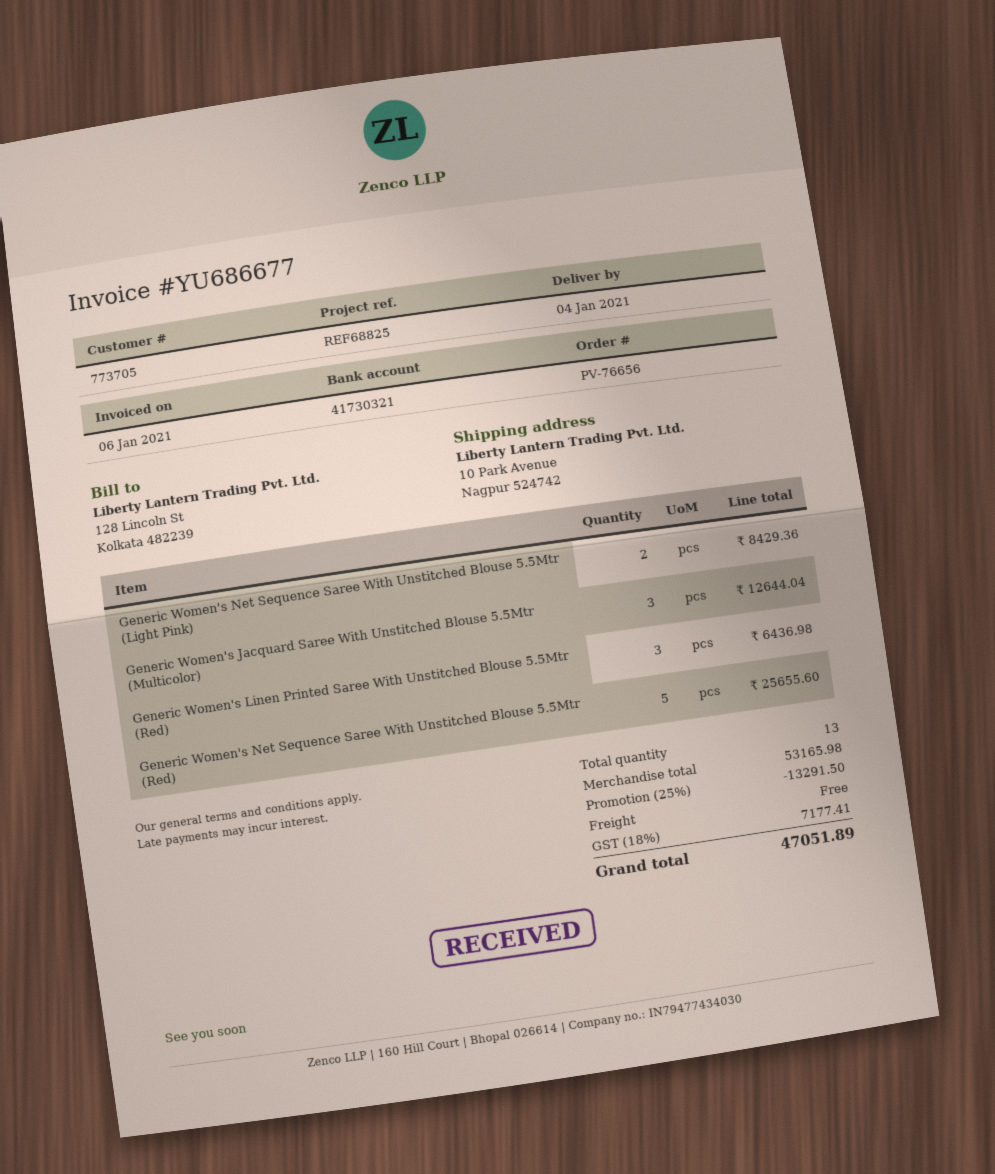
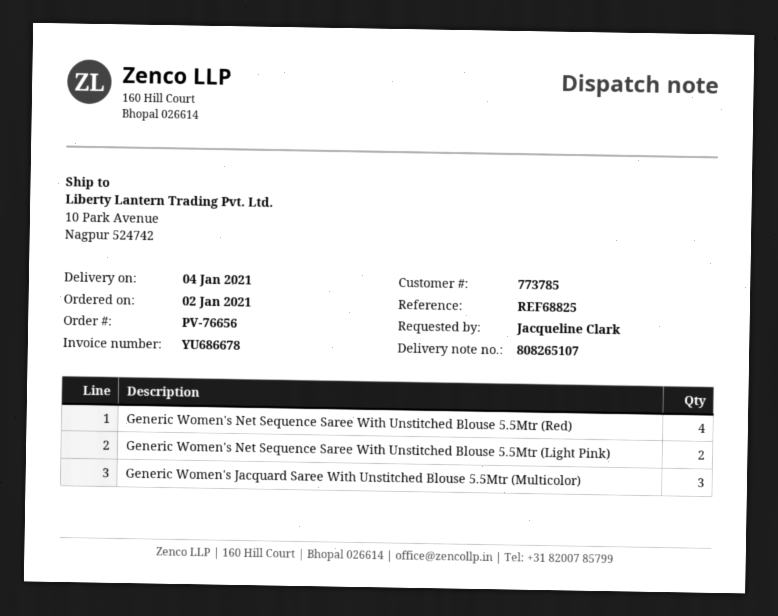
invoice number: YU686677 -> YU686678
customer number: 773705 -> 773785
Generic Women's Linen Printed Saree With Unstitched Blouse 5.5Mtr (Red): 3 -> none
Generic Women's Net Sequence Saree With Unstitched Blouse 5.5Mtr (Red): 5 -> 4

